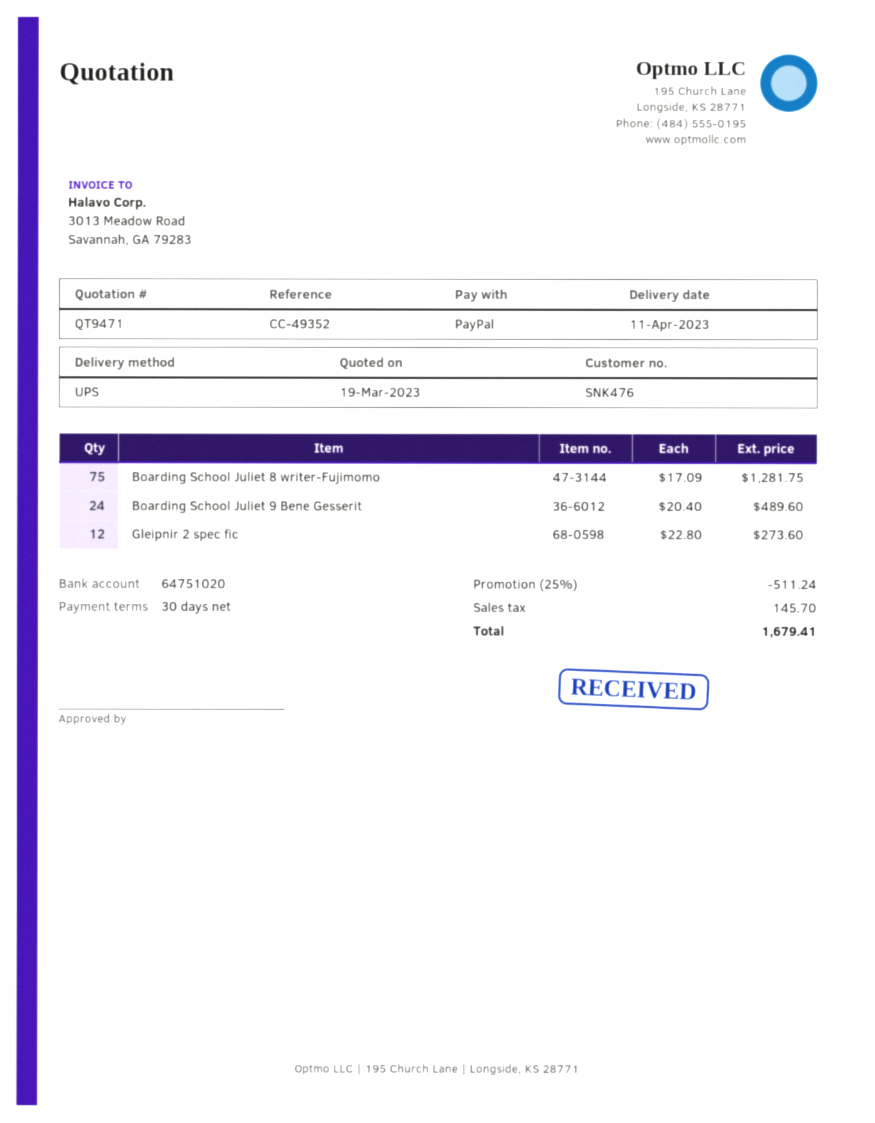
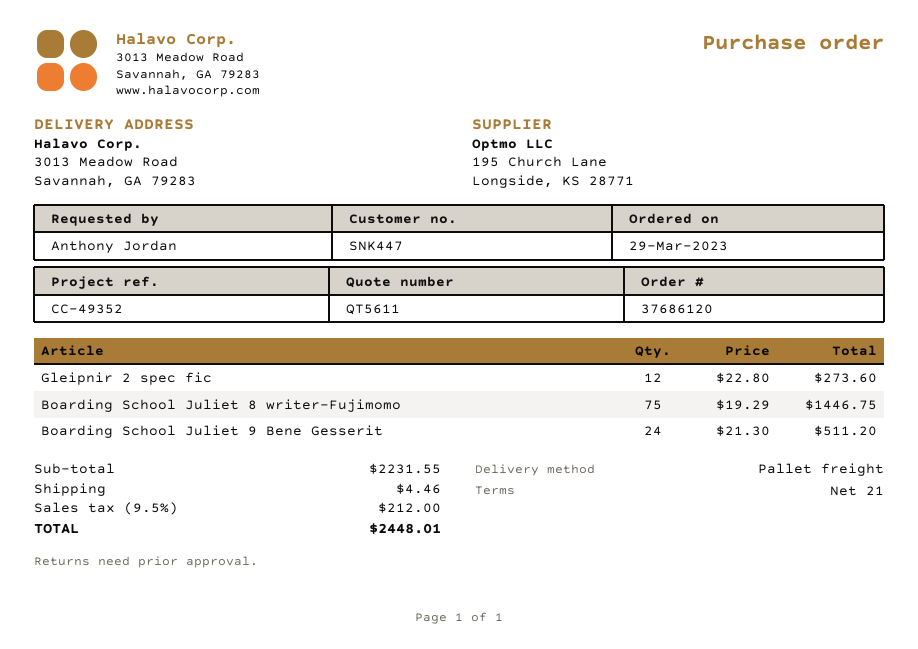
quote number: QT9471 -> QT5611
payment terms: 30 days -> 21 days
customer number: SNK476 -> SNK447
shipping method: UPS -> pallet freight
Boarding School Juliet 8 writer-Fujimomo: 75 x 17.09 = 1281.75 -> 75 x 19.29 = 1446.75
Boarding School Juliet 9 Bene Gesserit: 24 x 20.40 = 489.60 -> 24 x 21.30 = 511.20
discount: 25% = 511.24 -> none
shipping: none -> 4.46
tax: 145.70 -> 212.00
total: 1679.41 -> 2448.01

